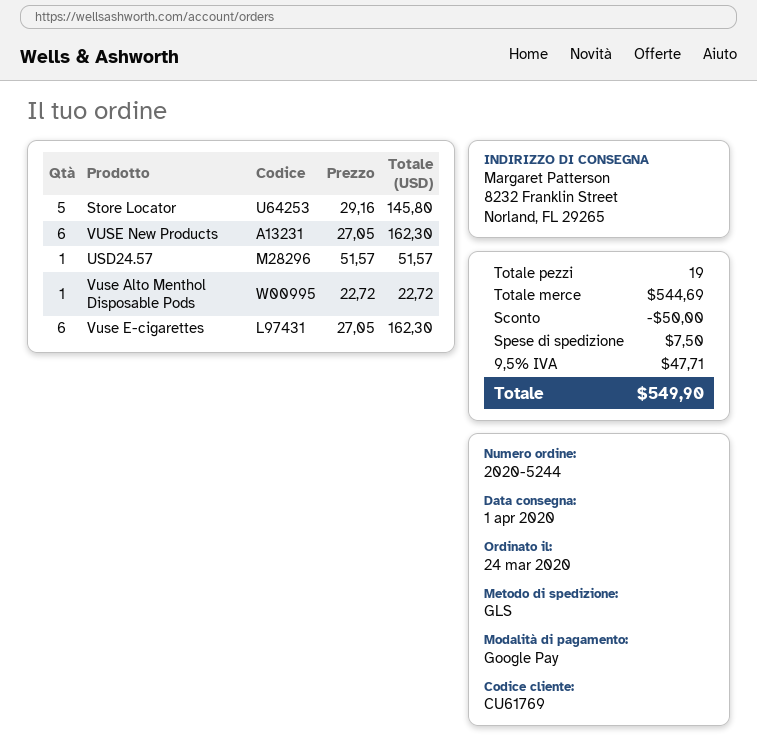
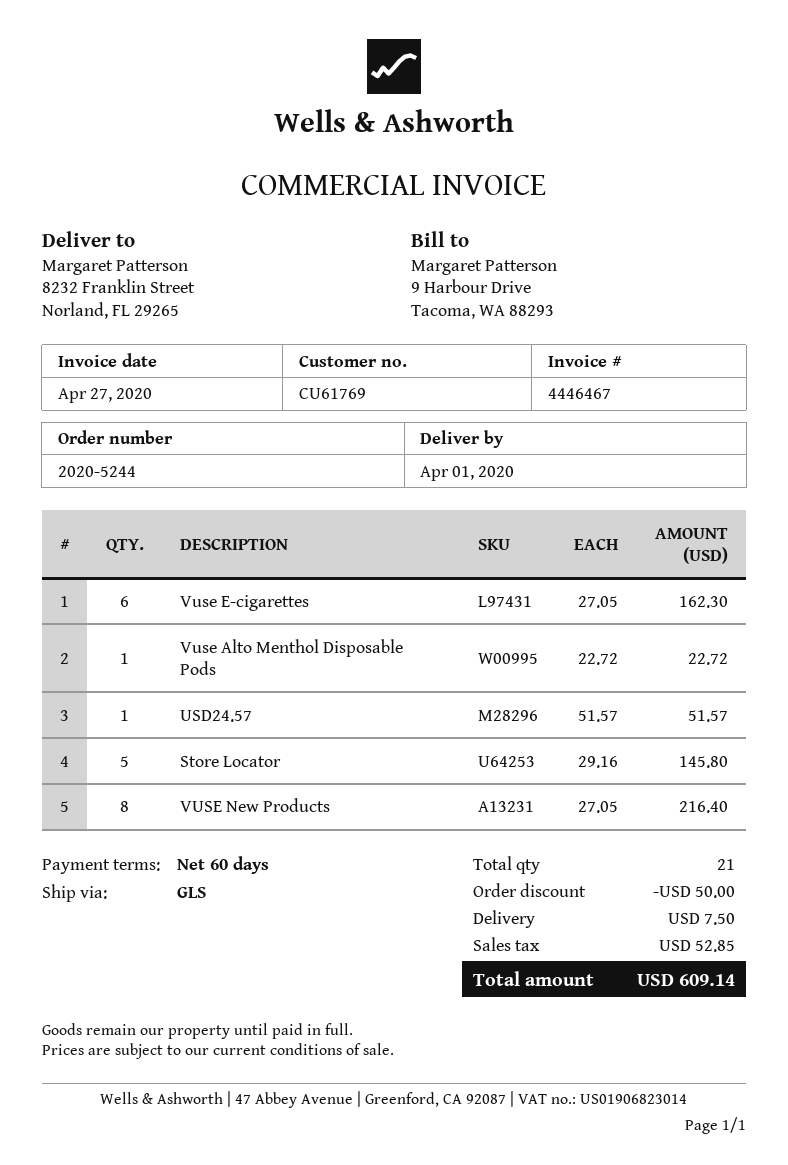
VUSE New Products: 6 x 27.05 = 162.30 -> 8 x 27.05 = 216.40
total quantity: 19 -> 21
tax: 47.71 -> 52.85
total: 549.90 -> 609.14

